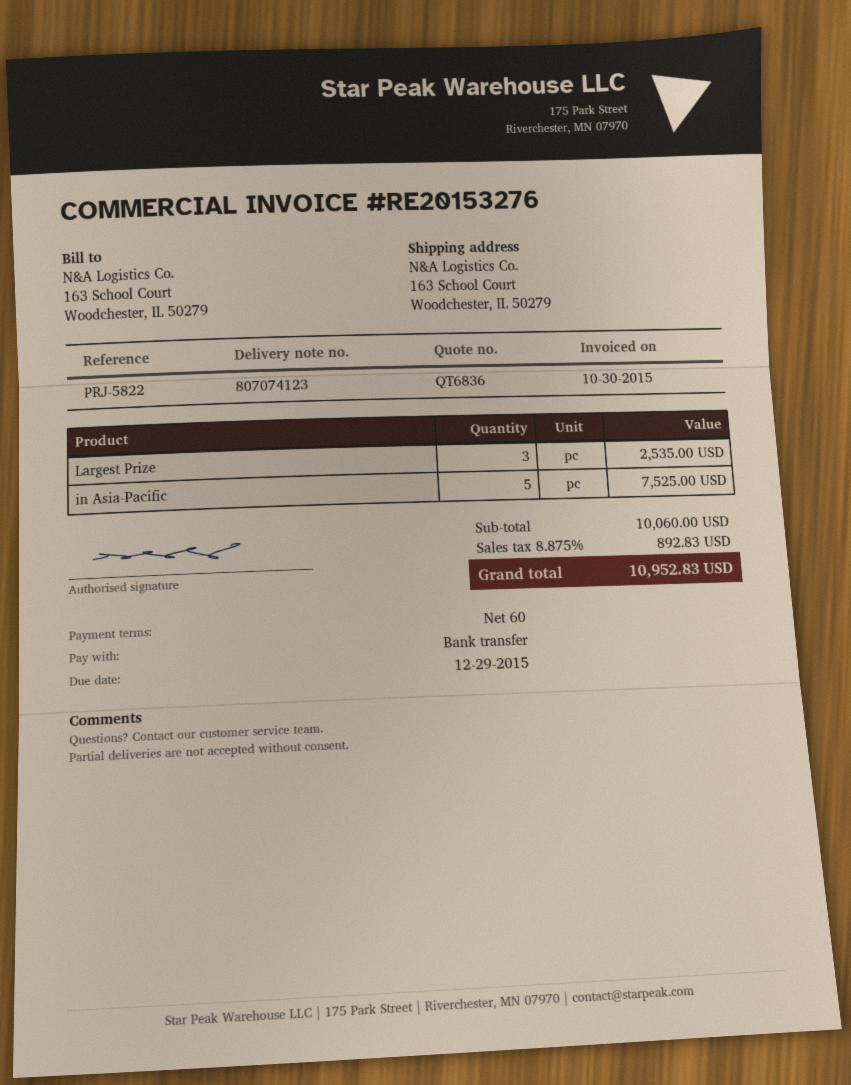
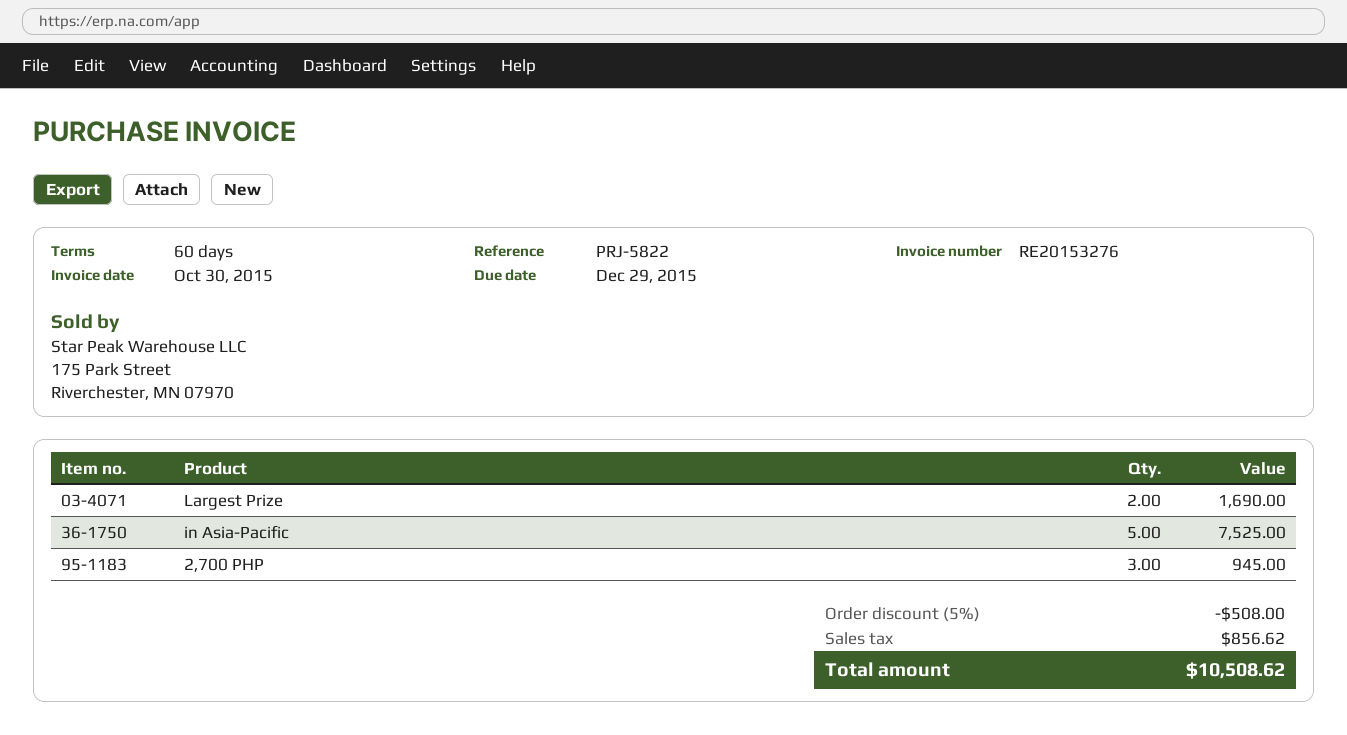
Largest Prize: 3 for 2535.00 -> 2 for 1690.00
2,700 PHP: none -> 3 for 945.00
discount: none -> 5% = 508.00
tax: 892.83 -> 856.62
total: 10952.83 -> 10508.62

